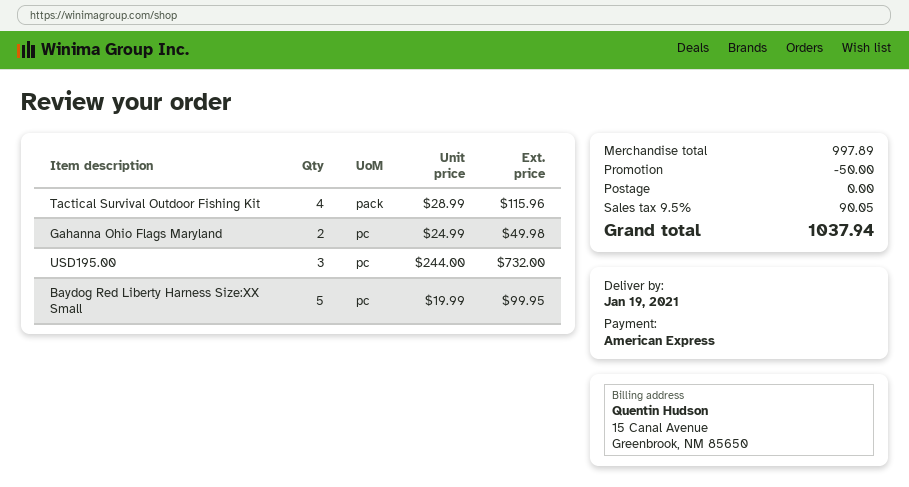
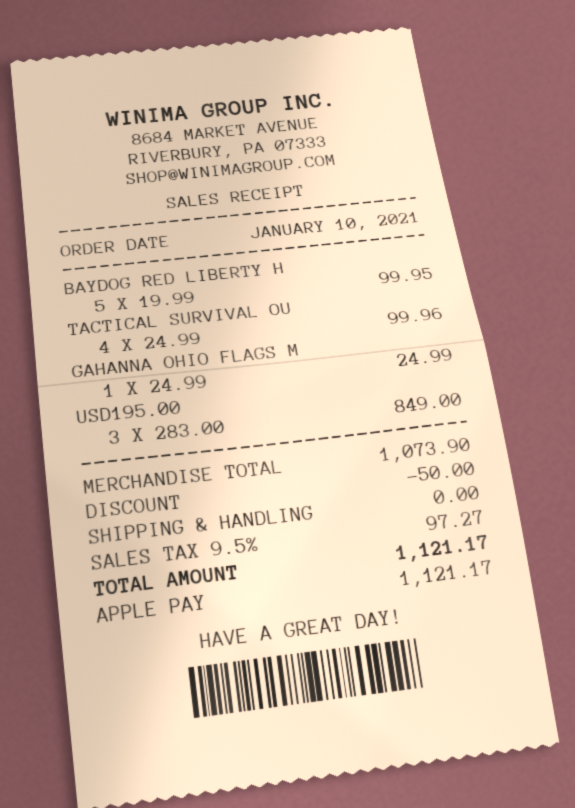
payment method: American Express -> Apple Pay
Tactical Survival Outdoor Fishing Kit: 4 x 28.99 = 115.96 -> 4 x 24.99 = 99.96
Gahanna Ohio Flags Maryland: 2 x 24.99 = 49.98 -> 1 x 24.99 = 24.99
USD195.00: 3 x 244.00 = 732.00 -> 3 x 283.00 = 849.00
subtotal: 997.89 -> 1073.90
tax: 9.5% = 90.05 -> 9.5% = 97.27
total: 1037.94 -> 1121.17

